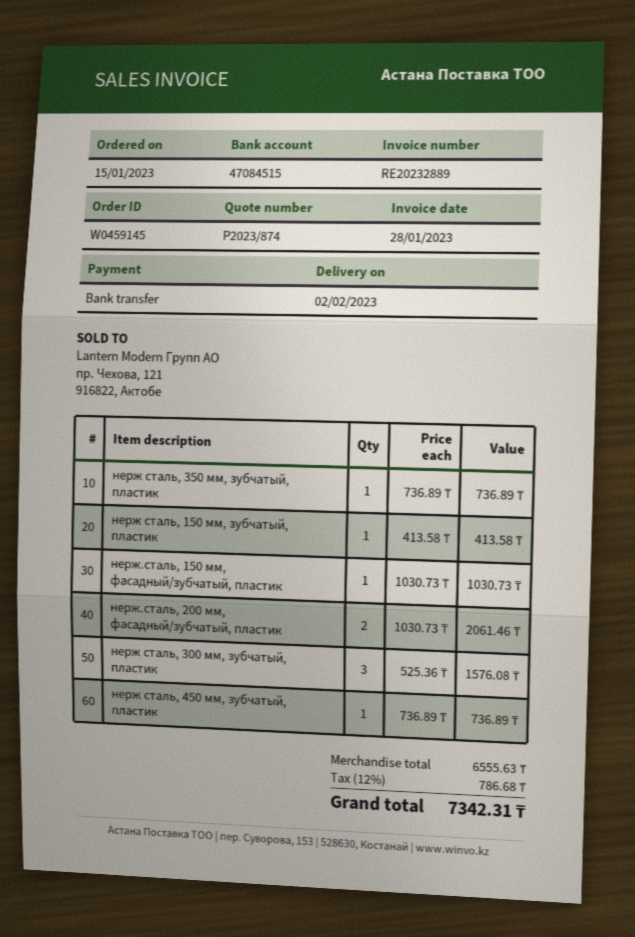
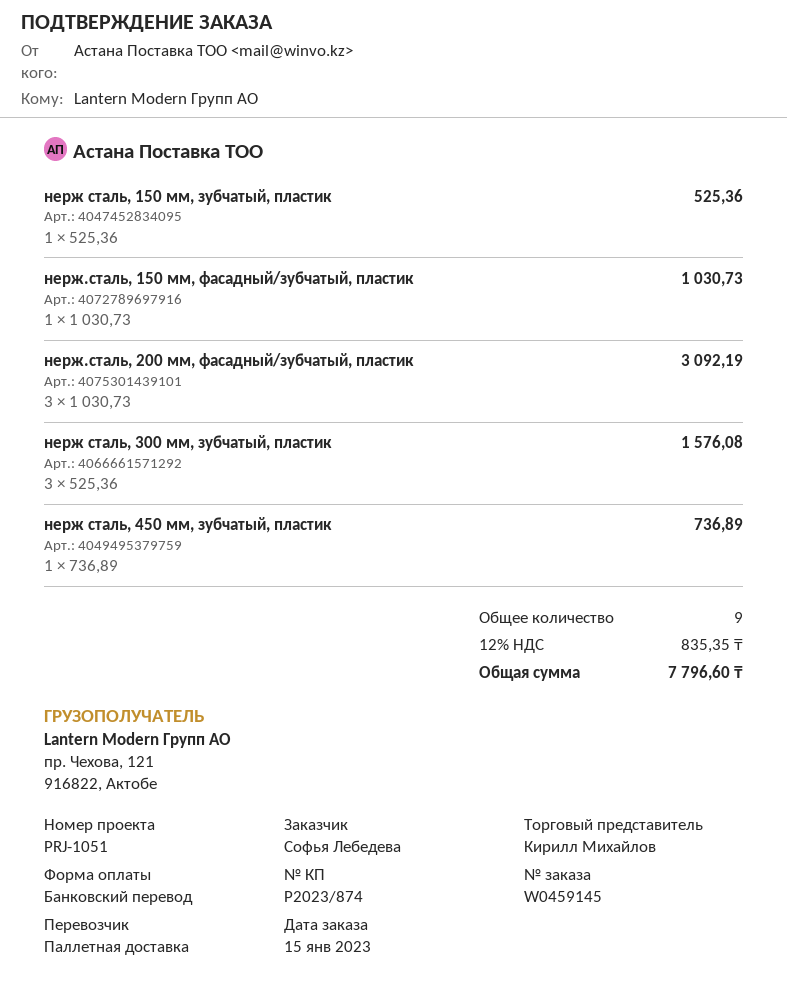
нерж сталь, 350 мм, зубчатый, пластик: 1 x 736.89 = 736.89 -> none
нерж сталь, 150 мм, зубчатый, пластик: 1 x 413.58 = 413.58 -> 1 x 525.36 = 525.36
нерж.сталь, 200 мм, фасадный/зубчатый, пластик: 2 x 1030.73 = 2061.46 -> 3 x 1030.73 = 3092.19
tax: 12% = 786.68 -> 12% = 835.35
total: 7342.31 -> 7796.60

